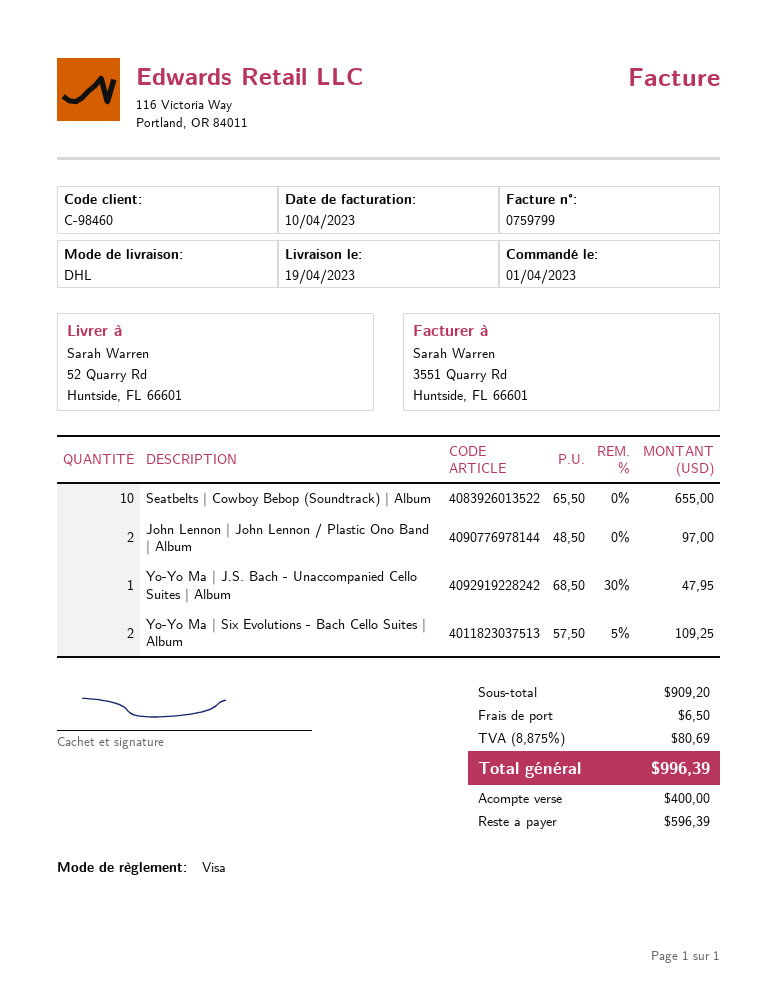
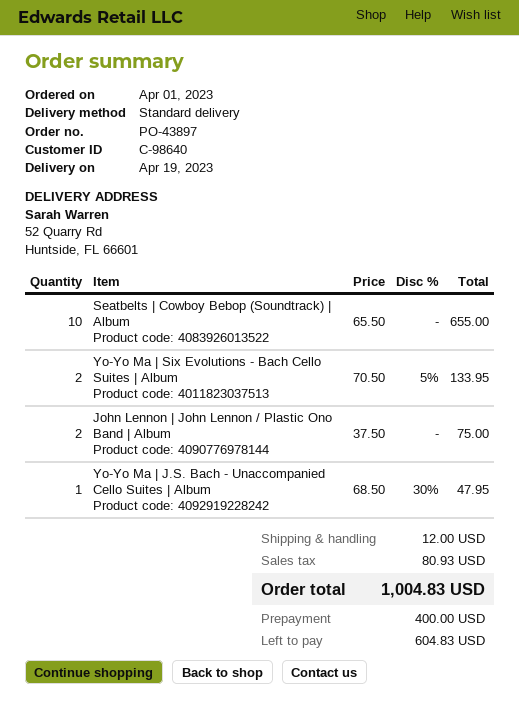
customer number: C-98460 -> C-98640
shipping method: DHL -> standard
John Lennon | John Lennon / Plastic Ono Band | Album: 2 x 48.50 = 97.00 -> 2 x 37.50 = 75.00
Yo-Yo Ma | Six Evolutions - Bach Cello Suites | Album: 2 x 57.50 - 5% = 109.25 -> 2 x 70.50 - 5% = 133.95
shipping: 6.50 -> 12.00
tax: 80.69 -> 80.93
total: 996.39 -> 1004.83
balance: 596.39 -> 604.83

